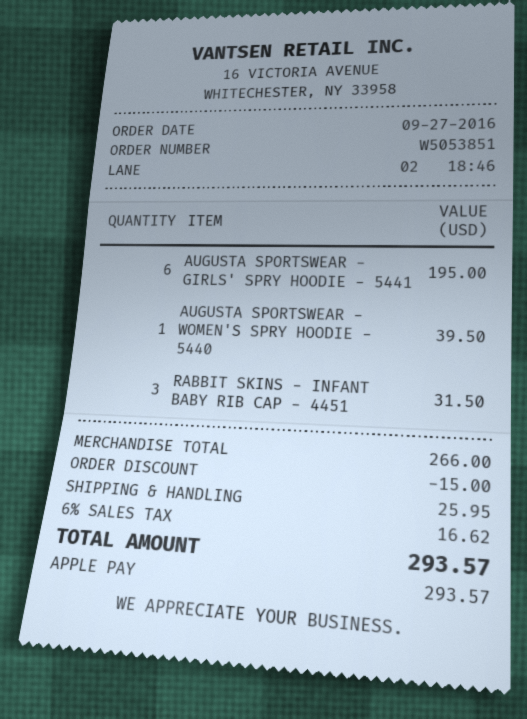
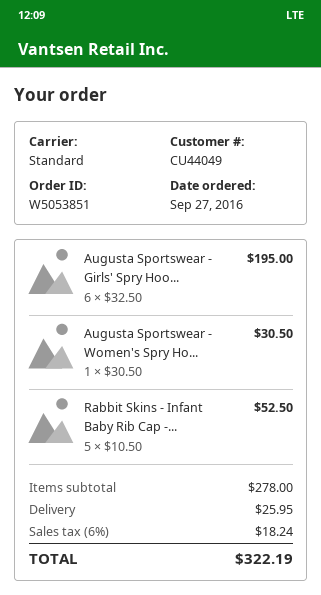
AUGUSTA SPORTSWEAR - WOMEN'S SPRY HOODIE - 5440: 1 for 39.50 -> 1 for 30.50
RABBIT SKINS - INFANT BABY RIB CAP - 4451: 3 for 31.50 -> 5 for 52.50
subtotal: 266.00 -> 278.00
discount: 15.00 -> none
tax: 6% = 16.62 -> 6% = 18.24
total: 293.57 -> 322.19

